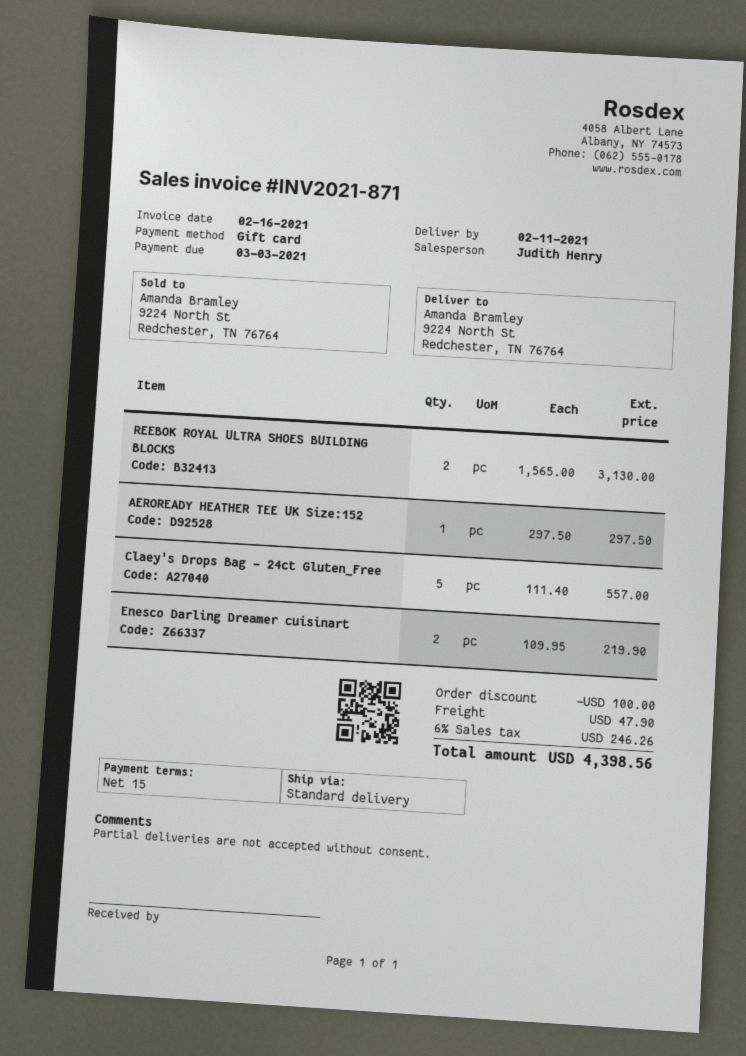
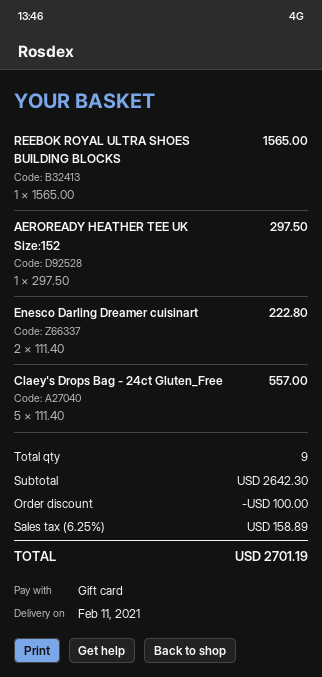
REEBOK ROYAL ULTRA SHOES BUILDING BLOCKS: 2 x 1565.00 = 3130.00 -> 1 x 1565.00 = 1565.00
Enesco Darling Dreamer cuisinart: 2 x 109.95 = 219.90 -> 2 x 111.40 = 222.80
shipping: 47.90 -> none
tax: 6% = 246.26 -> 6.25% = 158.89
total: 4398.56 -> 2701.19

